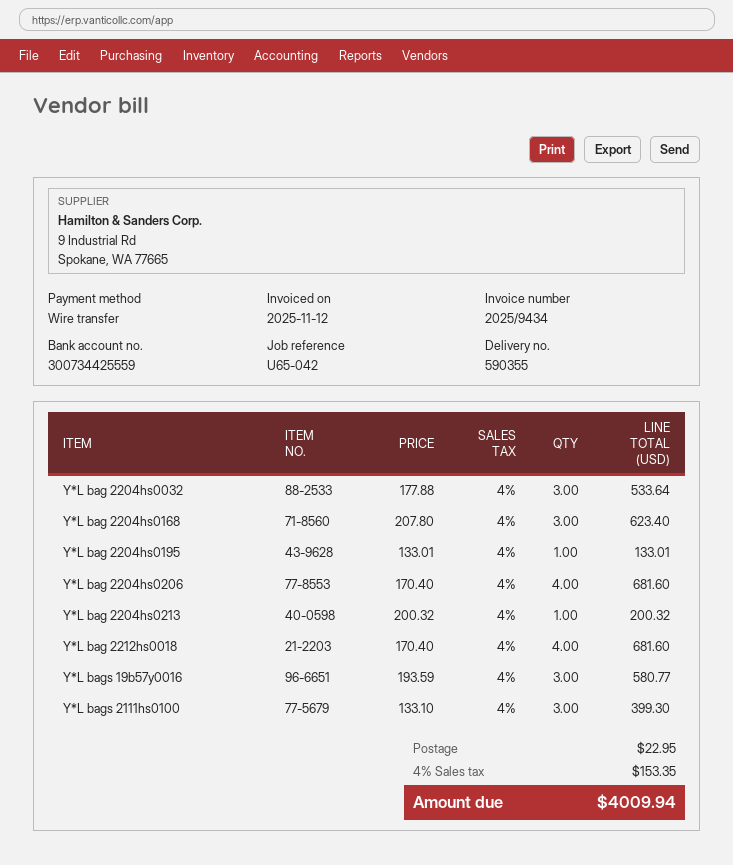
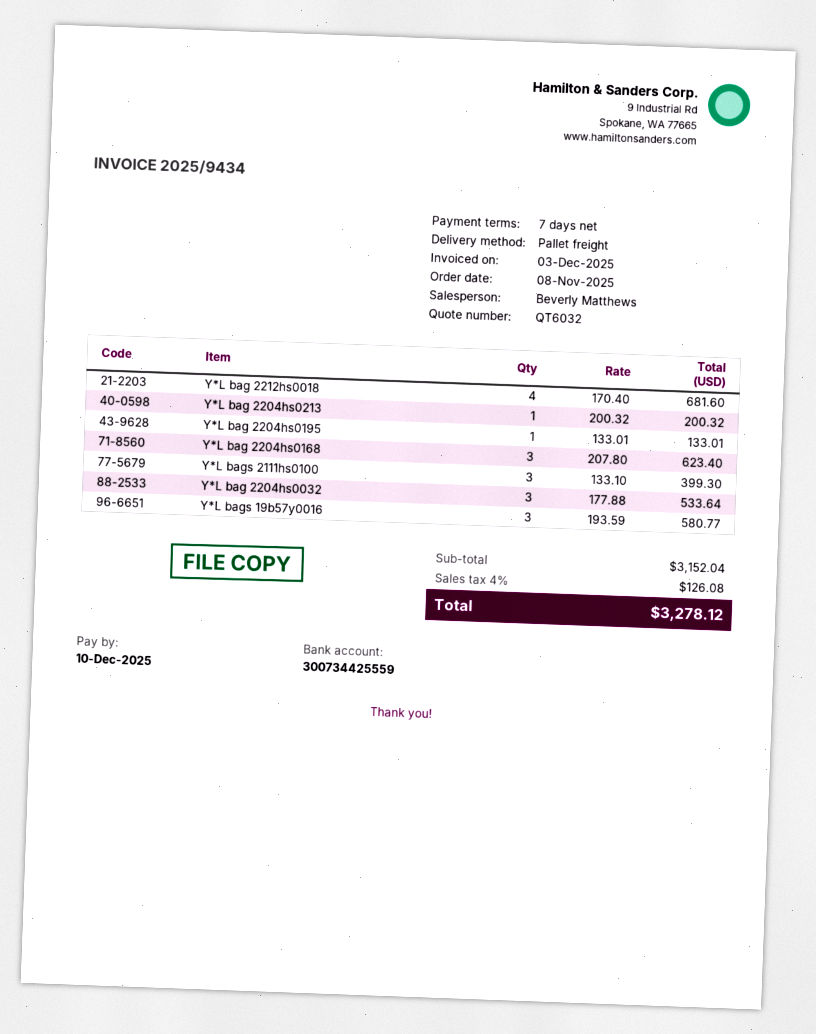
invoice date: 2025-11-12 -> 2025-12-03
Y*L bag 2204hs0206: 4 x 170.40 = 681.60 -> none
shipping: 22.95 -> none
tax: 4% = 153.35 -> 4% = 126.08
total: 4009.94 -> 3278.12

